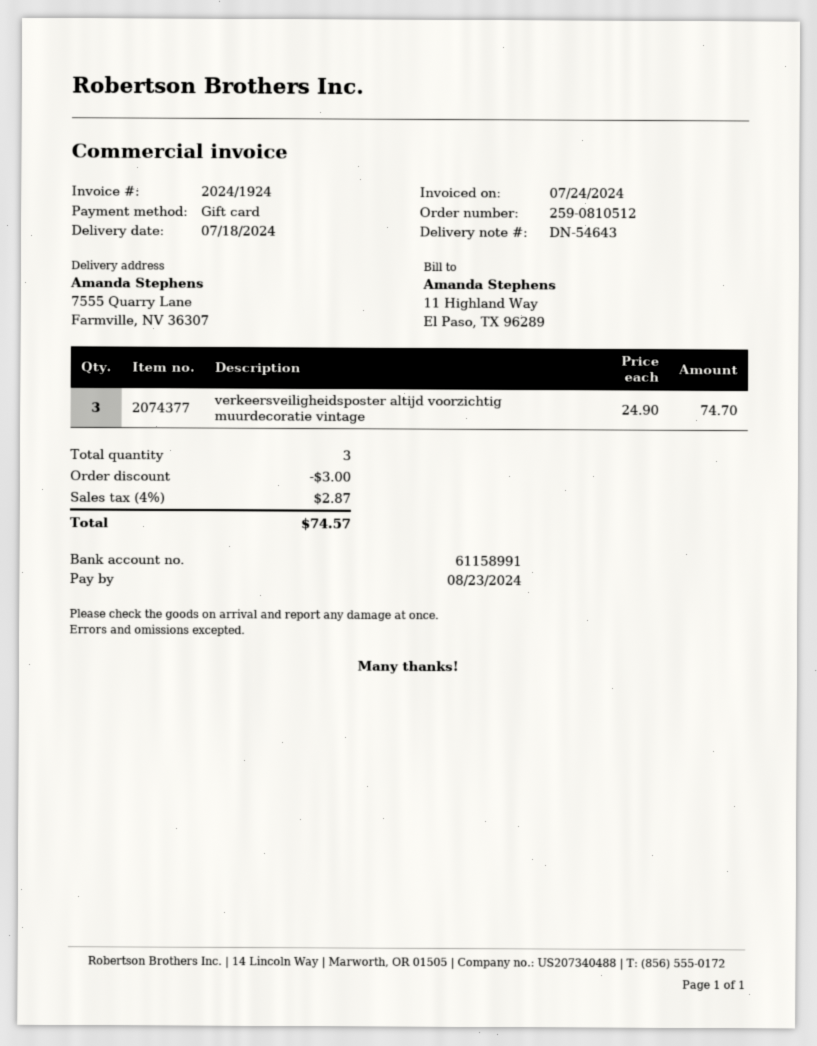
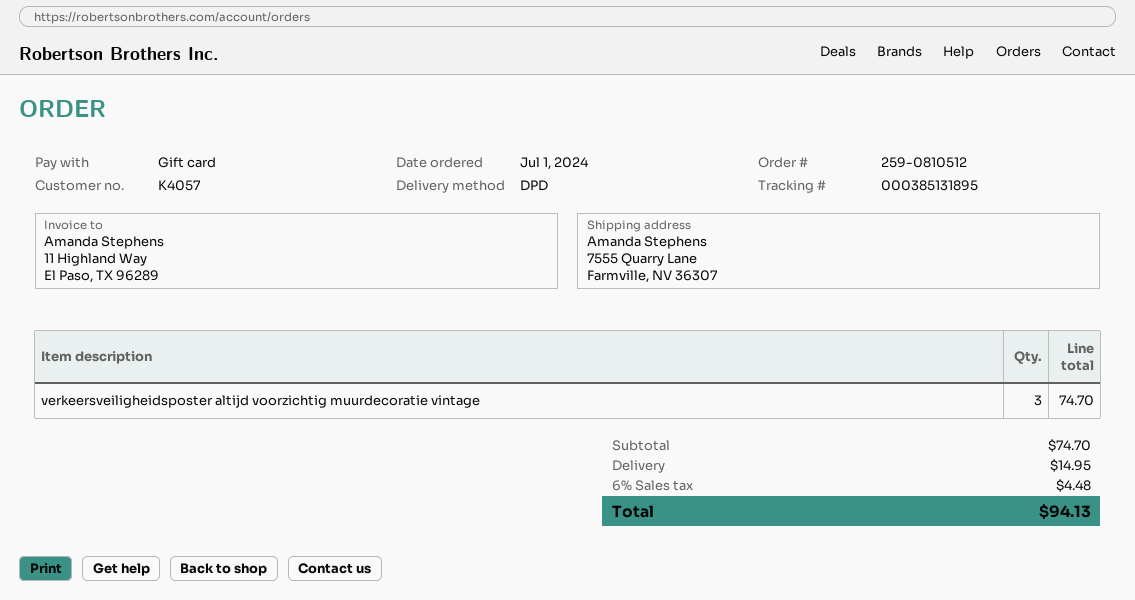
discount: 3.00 -> none
shipping: none -> 14.95
tax: 4% = 2.87 -> 6% = 4.48
total: 74.57 -> 94.13

